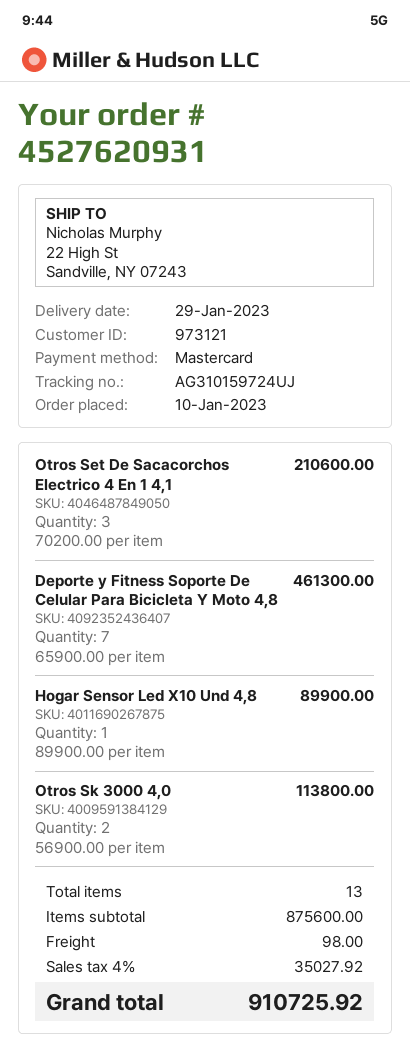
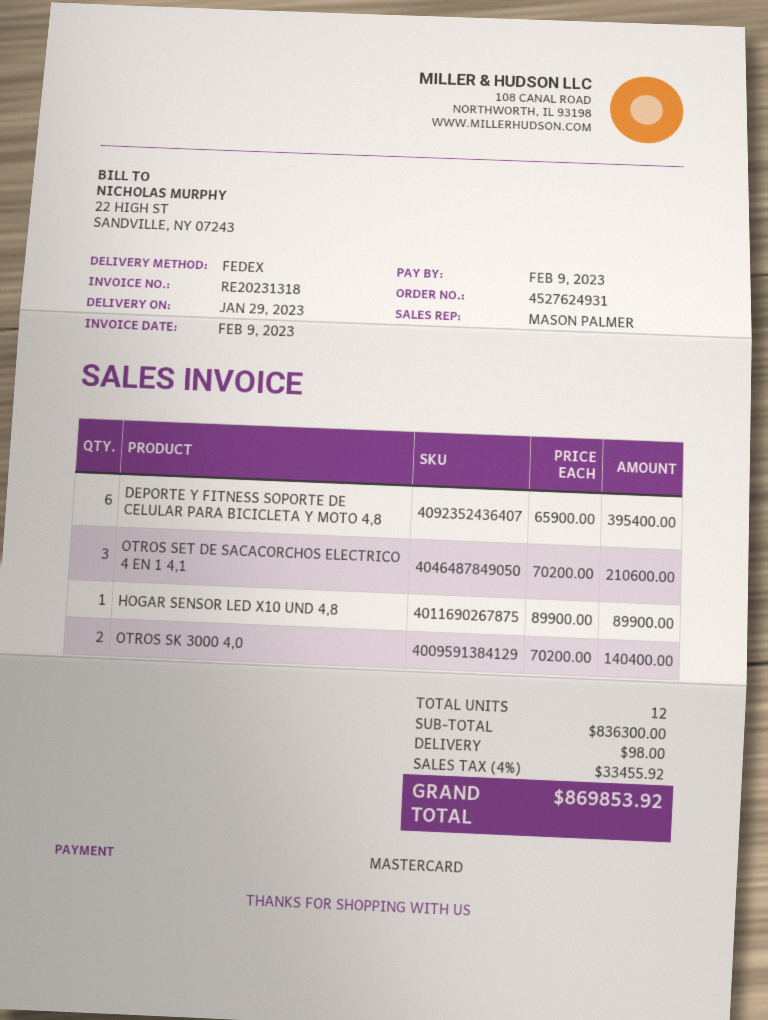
order number: 4527620931 -> 4527624931
Deporte y Fitness Soporte De Celular Para Bicicleta Y Moto 4,8: 7 x 65900.00 = 461300.00 -> 6 x 65900.00 = 395400.00
Otros Sk 3000 4,0: 2 x 56900.00 = 113800.00 -> 2 x 70200.00 = 140400.00
total quantity: 13 -> 12
subtotal: 875600.00 -> 836300.00
tax: 4% = 35027.92 -> 4% = 33455.92
total: 910725.92 -> 869853.92

